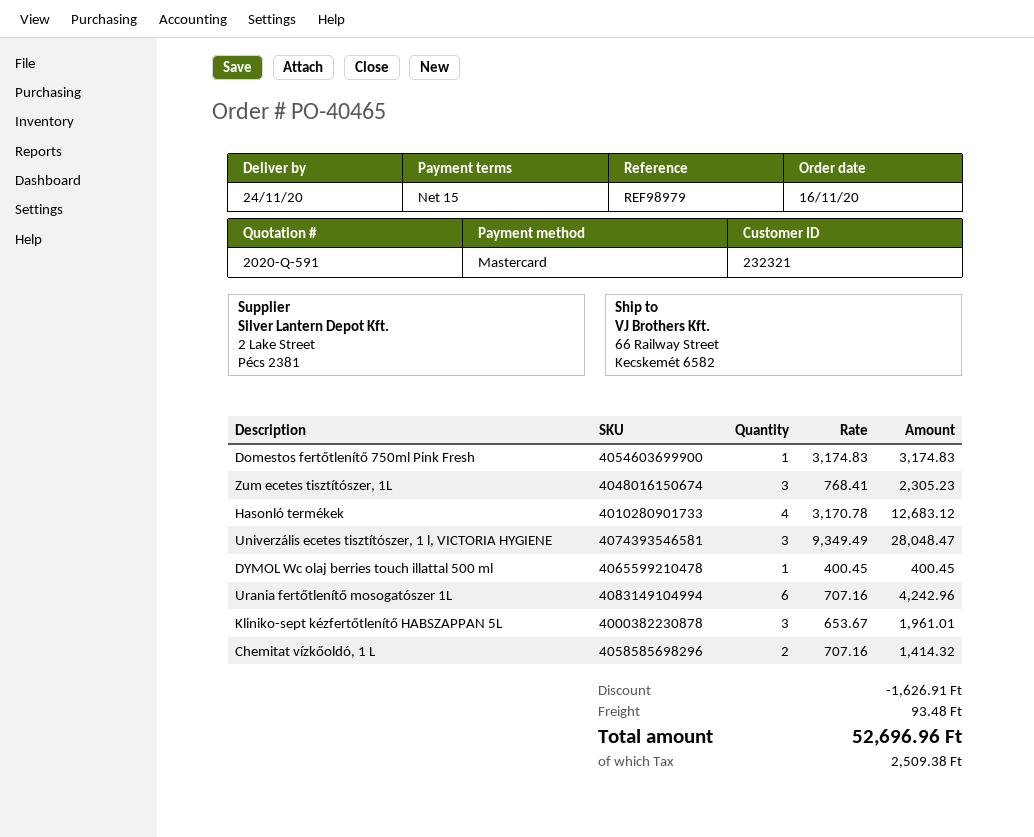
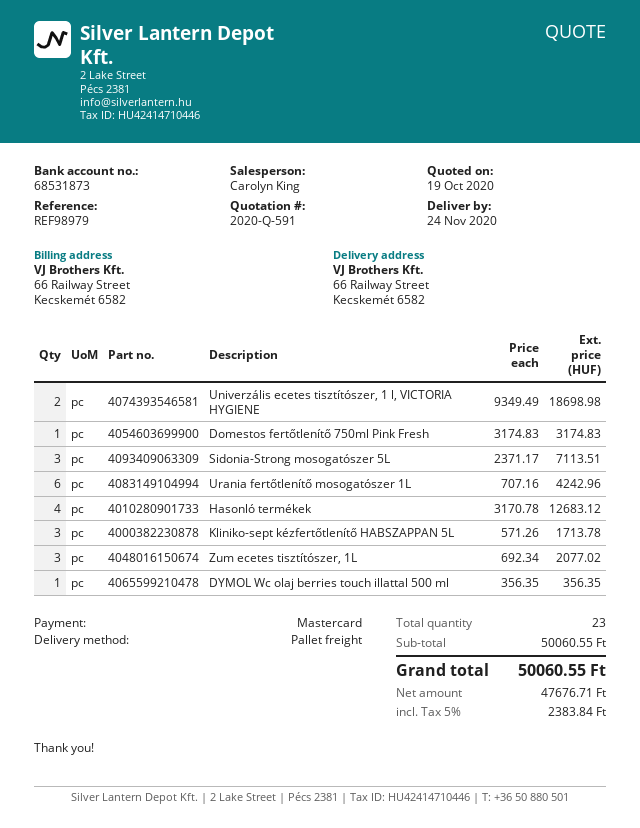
Zum ecetes tisztítószer, 1L: 3 x 768.41 = 2305.23 -> 3 x 692.34 = 2077.02
Univerzális ecetes tisztítószer, 1 l, VICTORIA HYGIENE: 3 x 9349.49 = 28048.47 -> 2 x 9349.49 = 18698.98
DYMOL Wc olaj berries touch illattal 500 ml: 1 x 400.45 = 400.45 -> 1 x 356.35 = 356.35
Kliniko-sept kézfertőtlenítő HABSZAPPAN 5L: 3 x 653.67 = 1961.01 -> 3 x 571.26 = 1713.78
Chemitat vízkőoldó, 1 L: 2 x 707.16 = 1414.32 -> none
Sidonia-Strong mosogatószer 5L: none -> 3 x 2371.17 = 7113.51
discount: 1626.91 -> none
shipping: 93.48 -> none
tax: 2509.38 -> 2383.84
total: 52696.96 -> 50060.55

